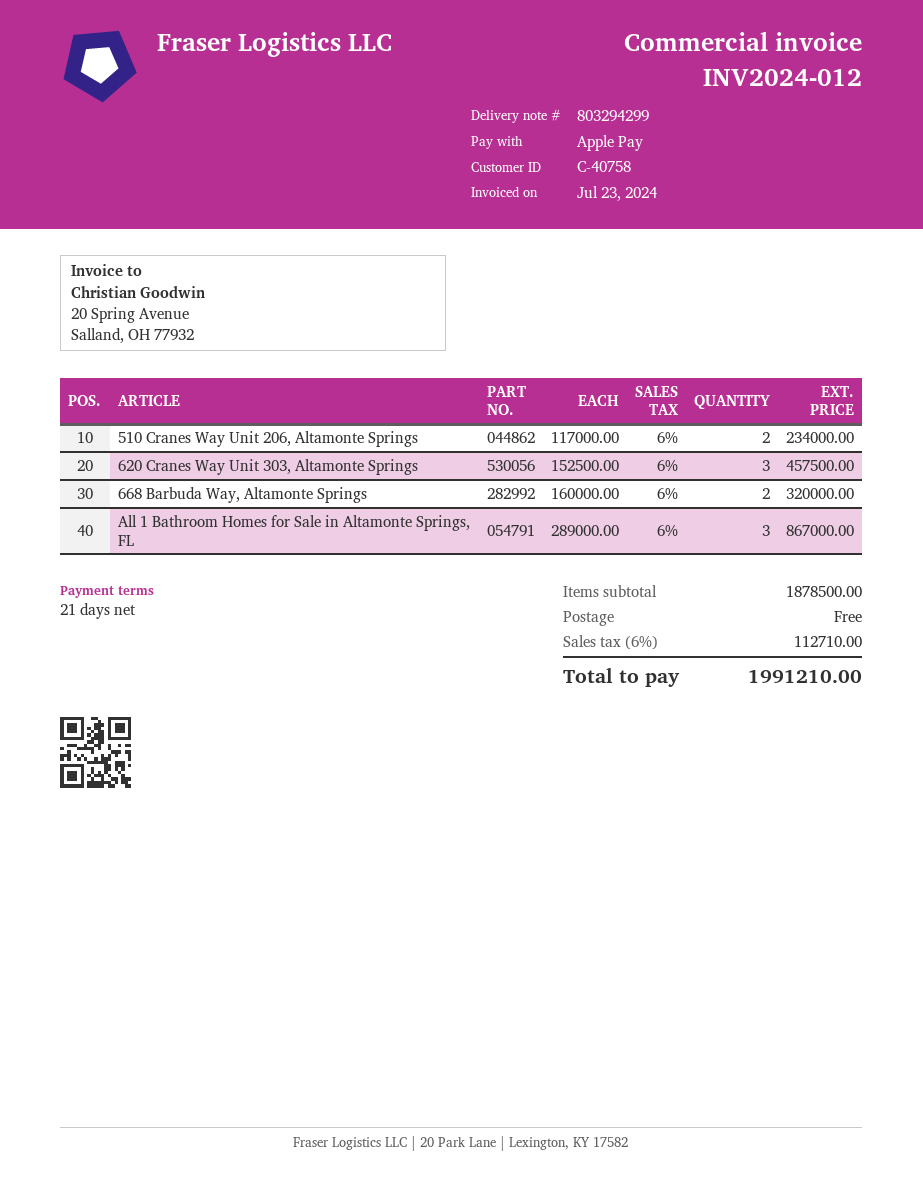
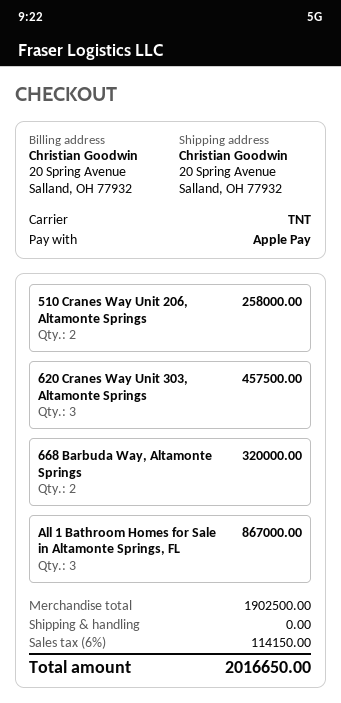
510 Cranes Way Unit 206, Altamonte Springs: 2 for 234000.00 -> 2 for 258000.00
subtotal: 1878500.00 -> 1902500.00
tax: 6% = 112710.00 -> 6% = 114150.00
total: 1991210.00 -> 2016650.00

